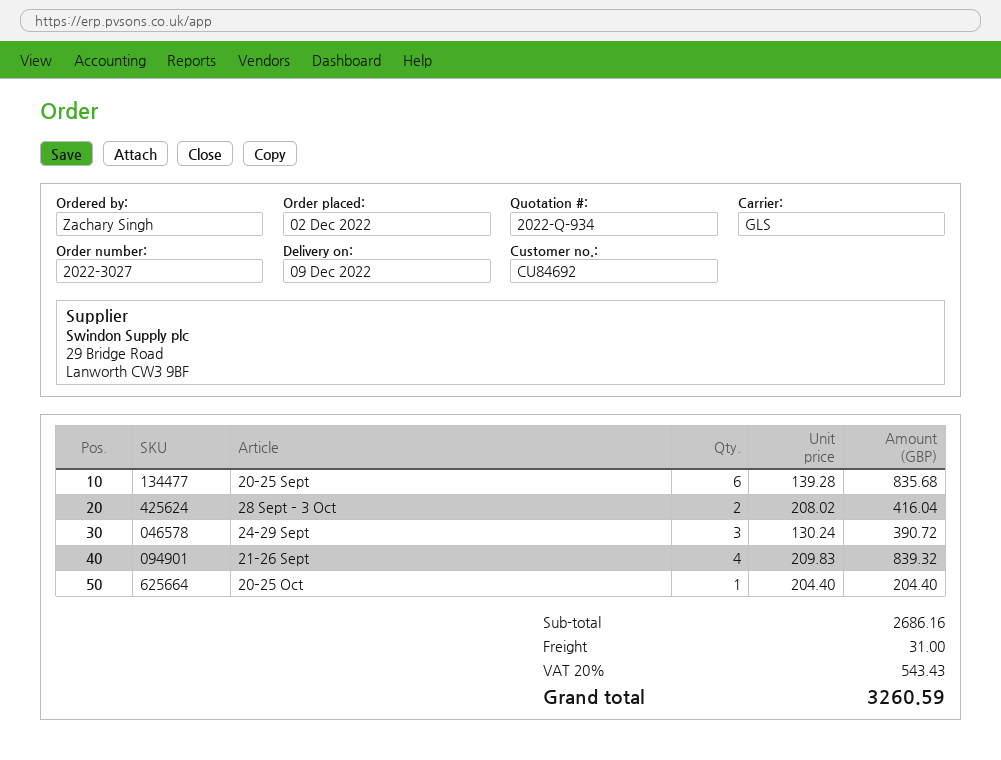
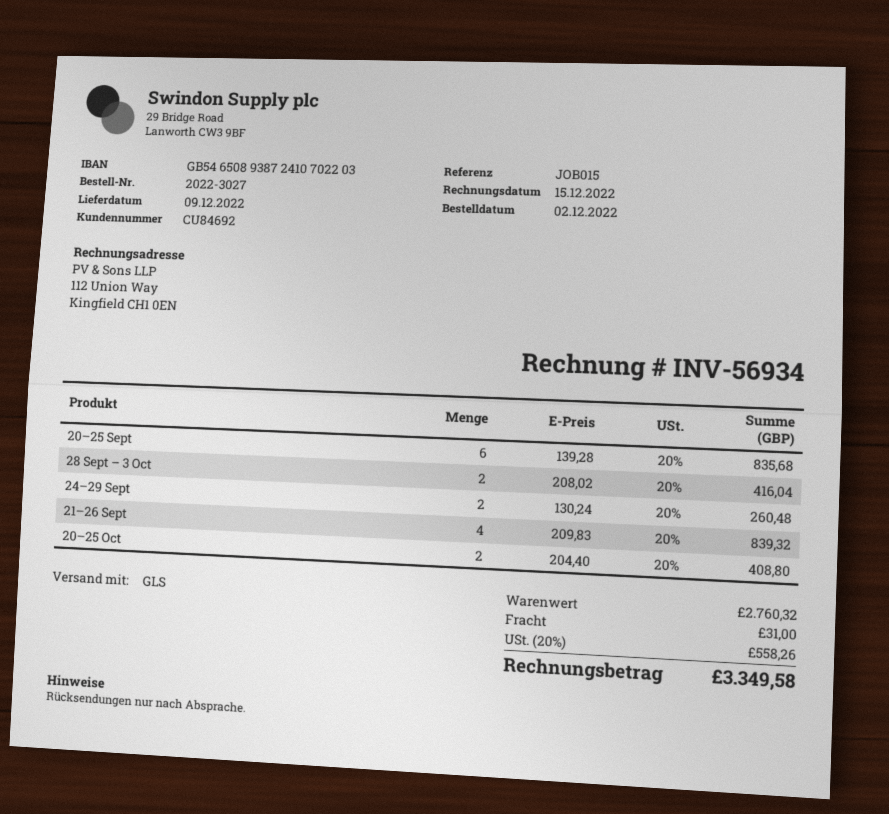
24–29 Sept: 3 x 130.24 = 390.72 -> 2 x 130.24 = 260.48
20–25 Oct: 1 x 204.40 = 204.40 -> 2 x 204.40 = 408.80
subtotal: 2686.16 -> 2760.32
tax: 20% = 543.43 -> 20% = 558.26
total: 3260.59 -> 3349.58

